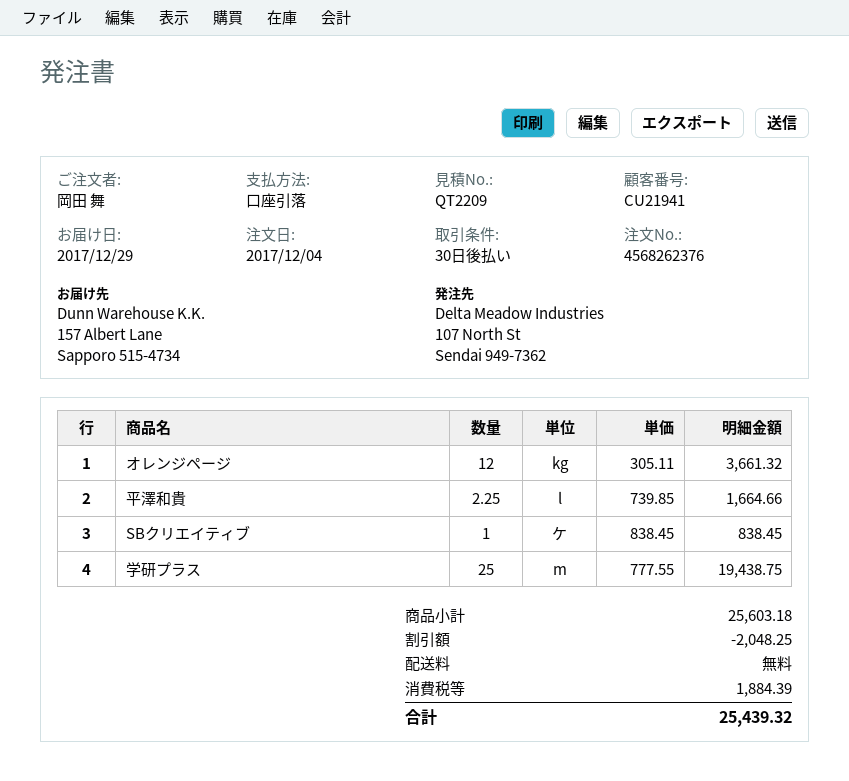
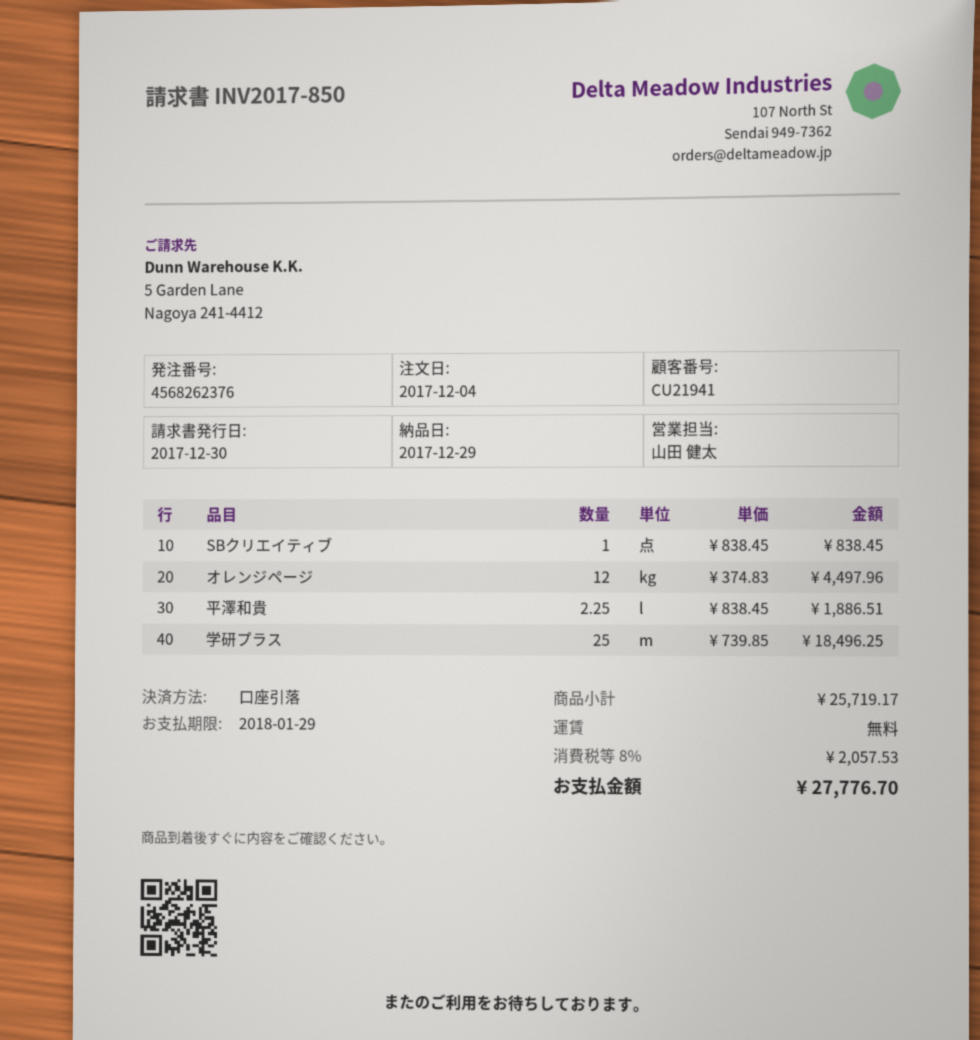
オレンジページ: 12 x 305.11 = 3661.32 -> 12 x 374.83 = 4497.96
平澤和貴: 2.25 x 739.85 = 1664.66 -> 2.25 x 838.45 = 1886.51
学研プラス: 25 x 777.55 = 19438.75 -> 25 x 739.85 = 18496.25
subtotal: 25603.18 -> 25719.17
discount: 2048.25 -> none
tax: 1884.39 -> 2057.53
total: 25439.32 -> 27776.70

